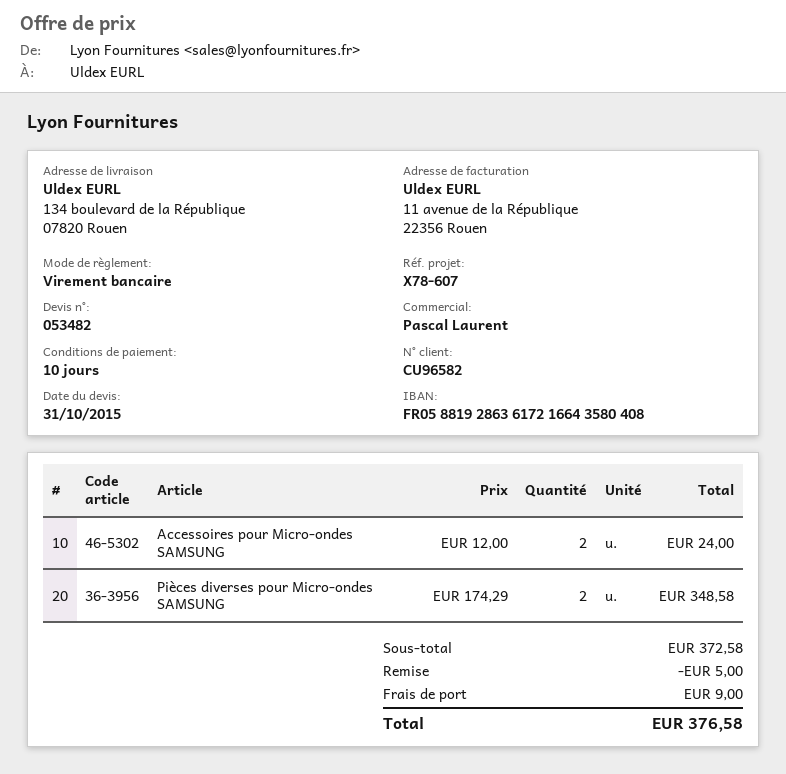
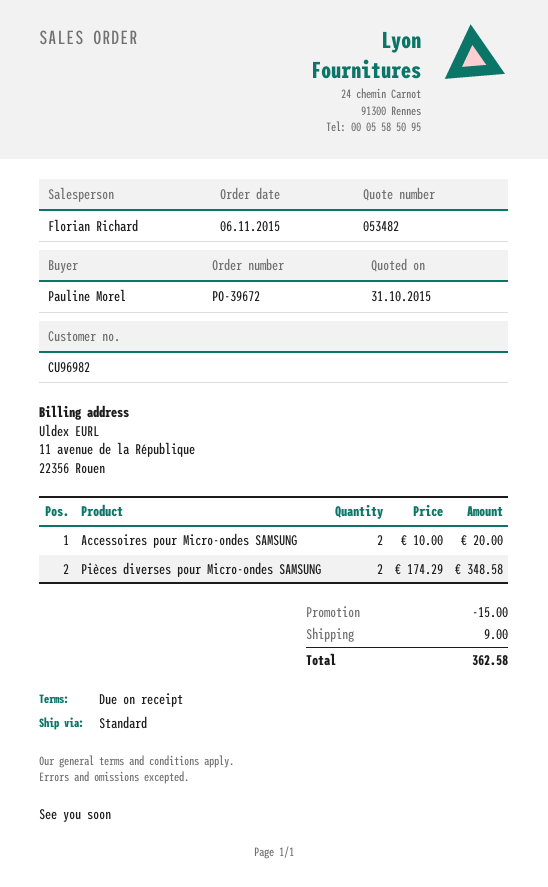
payment terms: 10 days -> on receipt
customer number: CU96582 -> CU96982
sales rep: Pascal Laurent -> Florian Richard
Accessoires pour Micro-ondes SAMSUNG: 2 x 12.00 = 24.00 -> 2 x 10.00 = 20.00
discount: 5.00 -> 15.00
total: 376.58 -> 362.58

